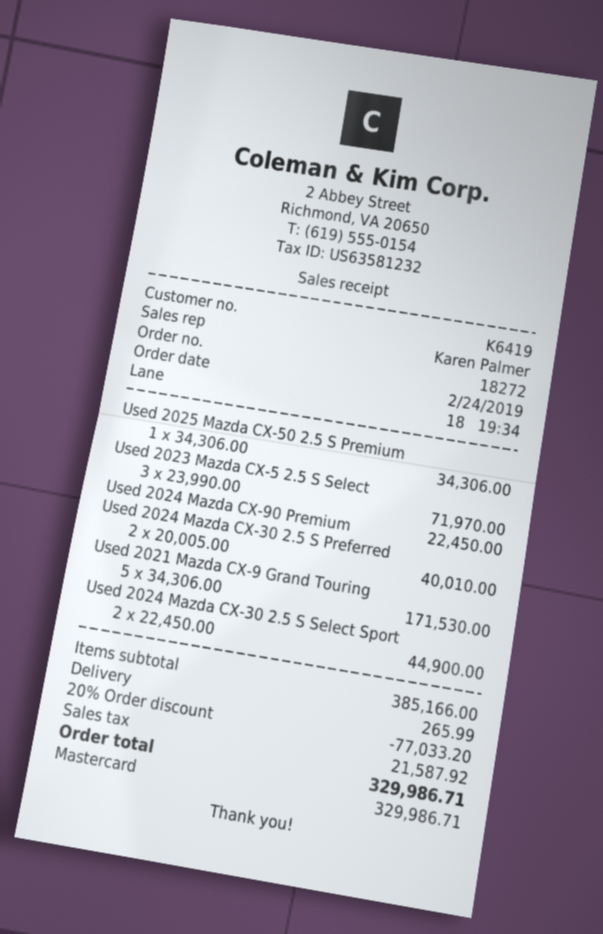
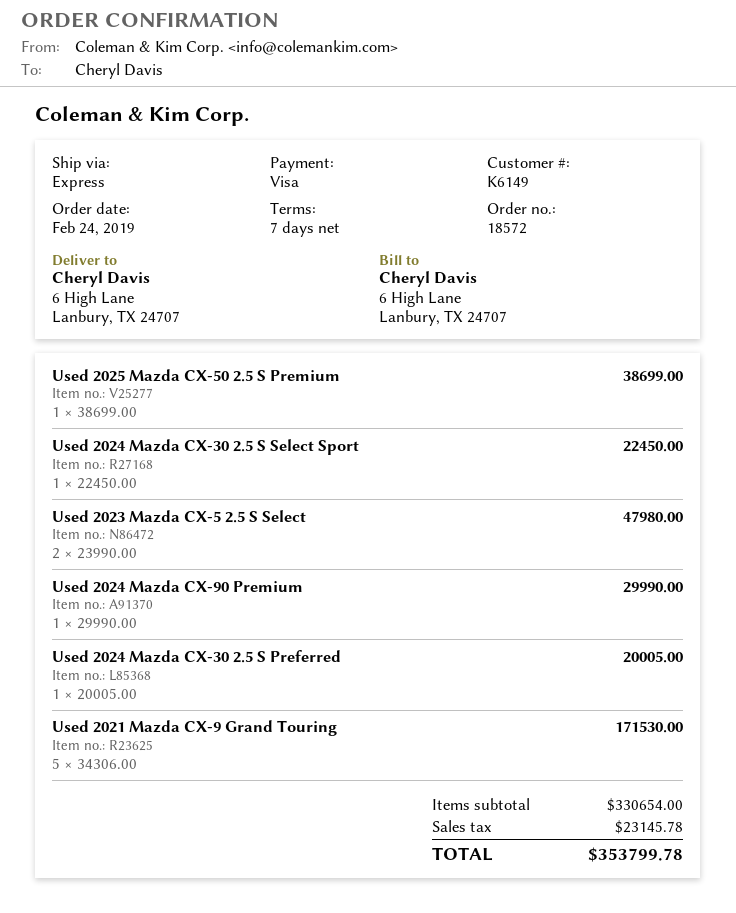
order number: 18272 -> 18572
customer number: K6419 -> K6149
payment method: Mastercard -> Visa
Used 2025 Mazda CX-50 2.5 S Premium: 1 x 34306.00 = 34306.00 -> 1 x 38699.00 = 38699.00
Used 2023 Mazda CX-5 2.5 S Select: 3 x 23990.00 = 71970.00 -> 2 x 23990.00 = 47980.00
Used 2024 Mazda CX-90 Premium: 1 x 22450.00 = 22450.00 -> 1 x 29990.00 = 29990.00
Used 2024 Mazda CX-30 2.5 S Preferred: 2 x 20005.00 = 40010.00 -> 1 x 20005.00 = 20005.00
Used 2024 Mazda CX-30 2.5 S Select Sport: 2 x 22450.00 = 44900.00 -> 1 x 22450.00 = 22450.00
subtotal: 385166.00 -> 330654.00
discount: 20% = 77033.20 -> none
shipping: 265.99 -> none
tax: 21587.92 -> 23145.78
total: 329986.71 -> 353799.78

